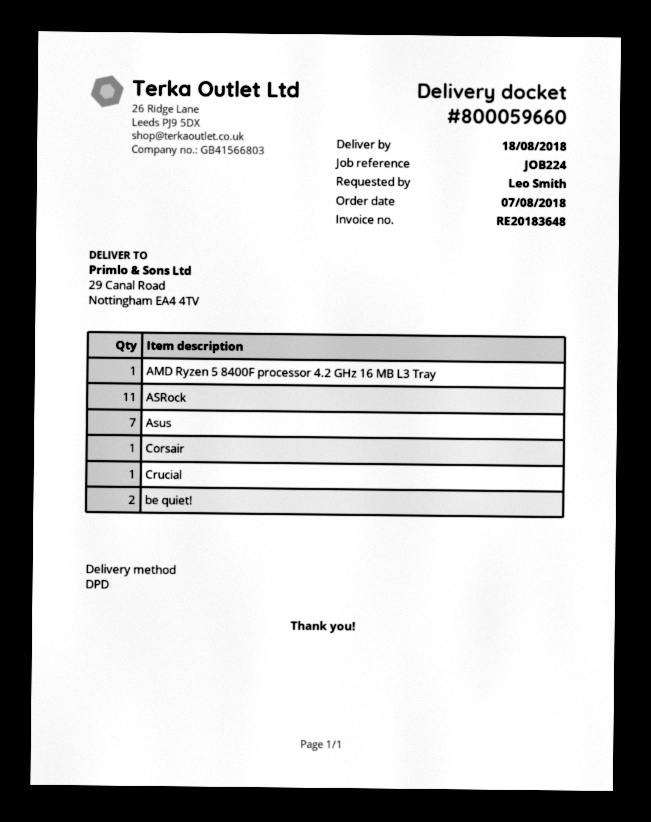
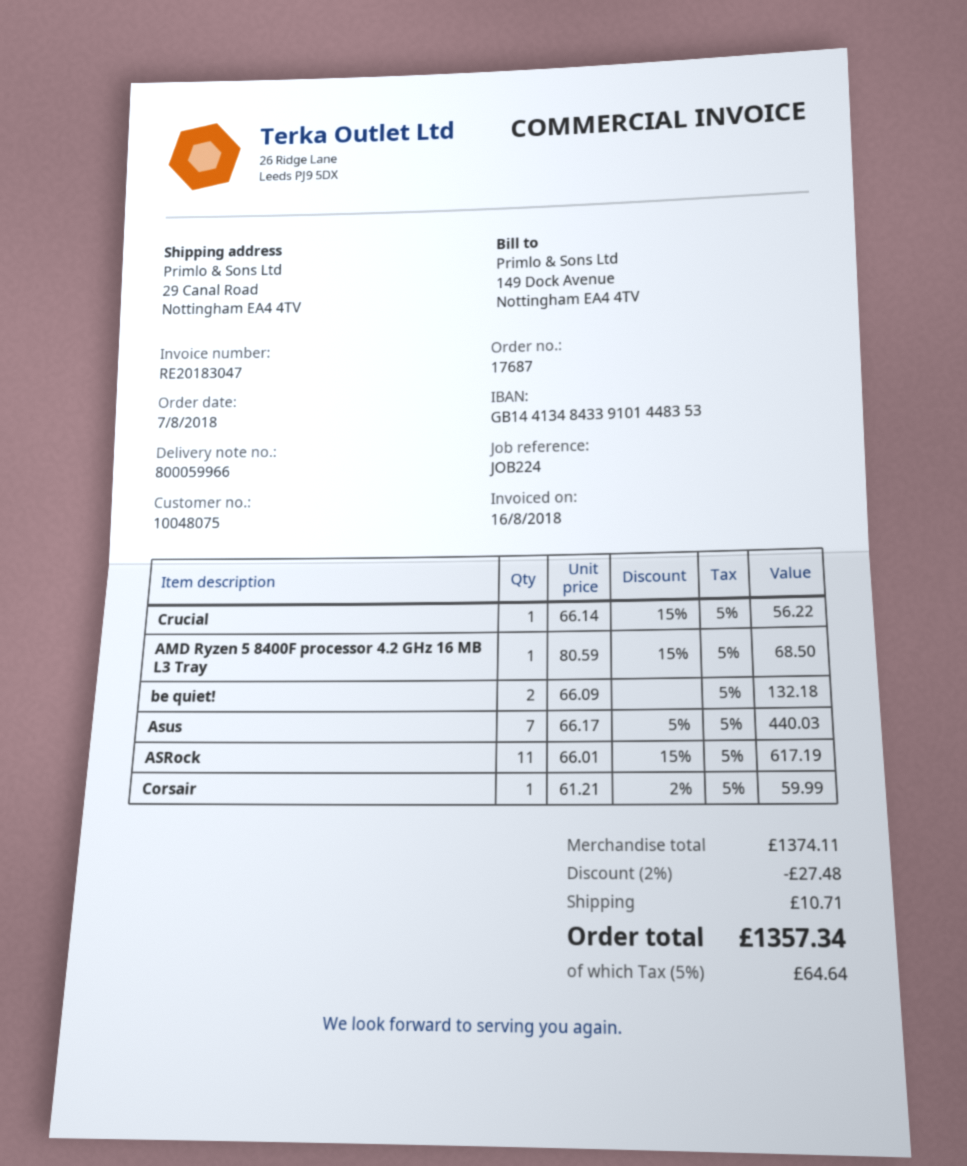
delivery note number: 800059660 -> 800059966
invoice number: RE20183648 -> RE20183047

